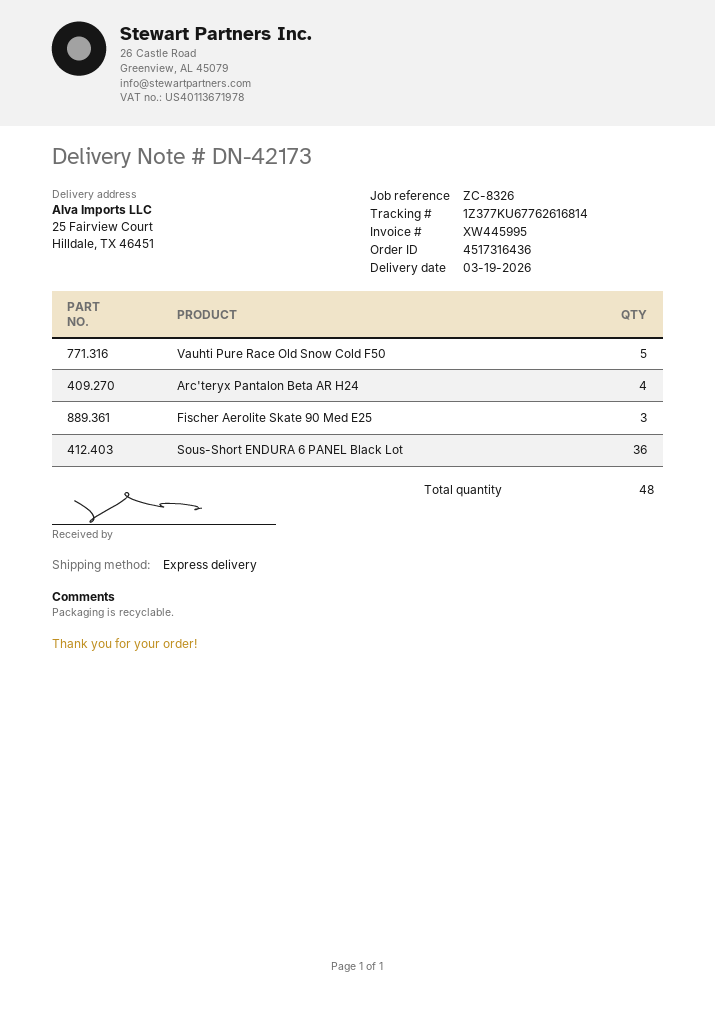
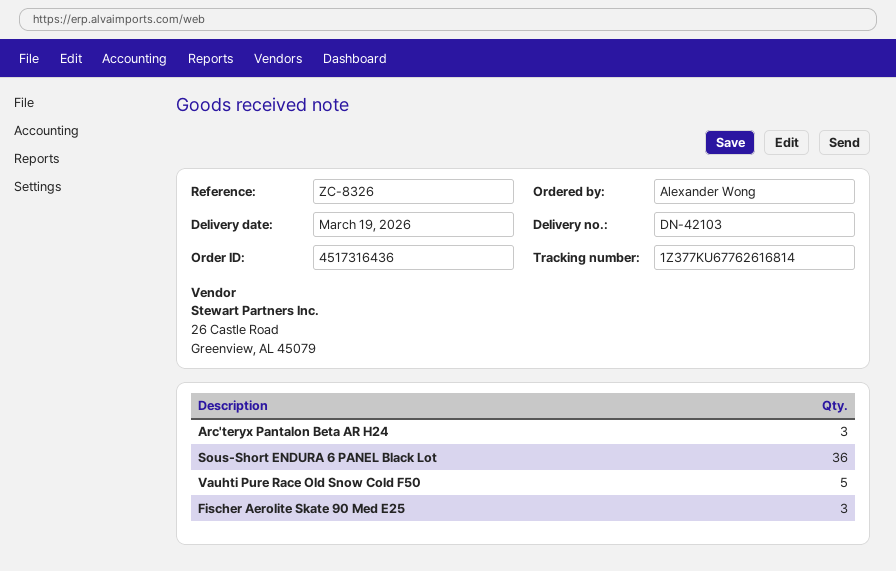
delivery note number: DN-42173 -> DN-42103
Arc'teryx Pantalon Beta AR H24: 4 -> 3

